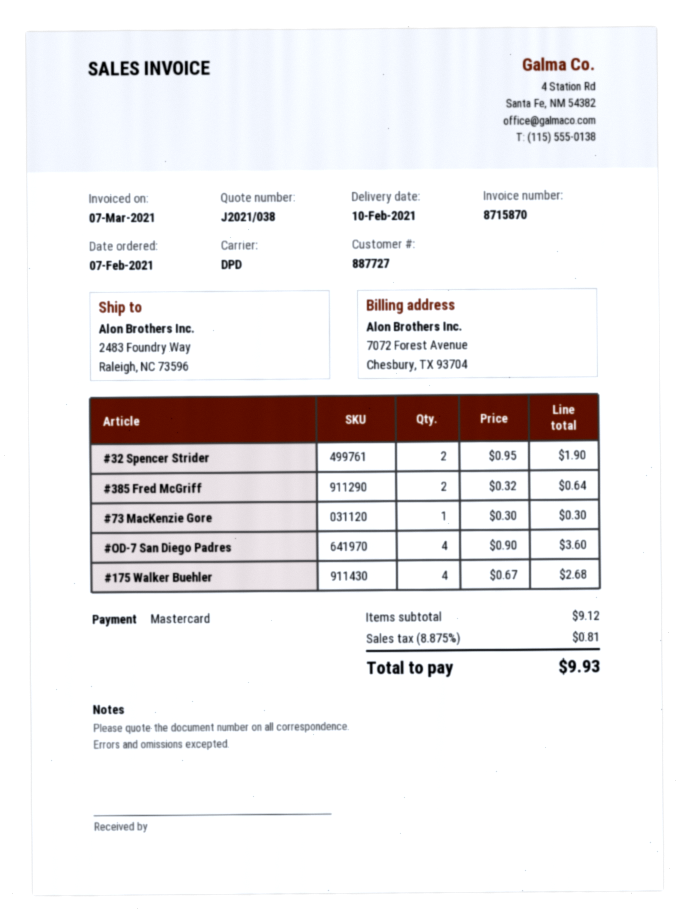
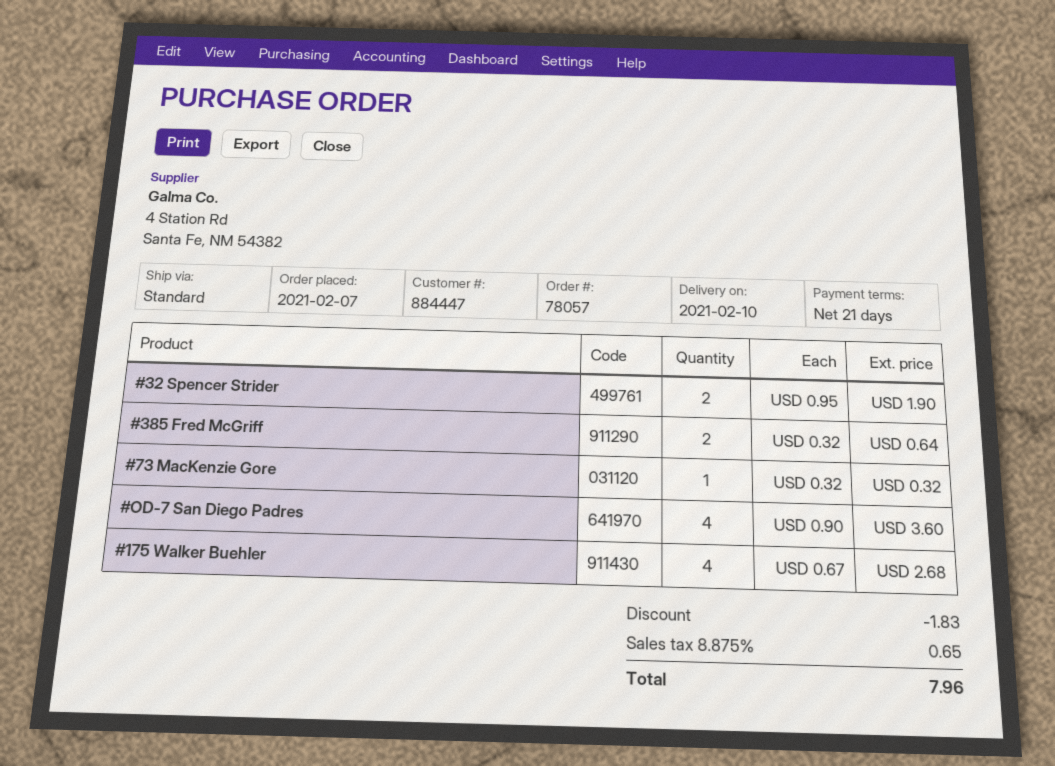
customer number: 887727 -> 884447
shipping method: DPD -> standard
#73 MacKenzie Gore: 1 x 0.30 = 0.30 -> 1 x 0.32 = 0.32
discount: none -> 1.83
tax: 8.875% = 0.81 -> 8.875% = 0.65
total: 9.93 -> 7.96

